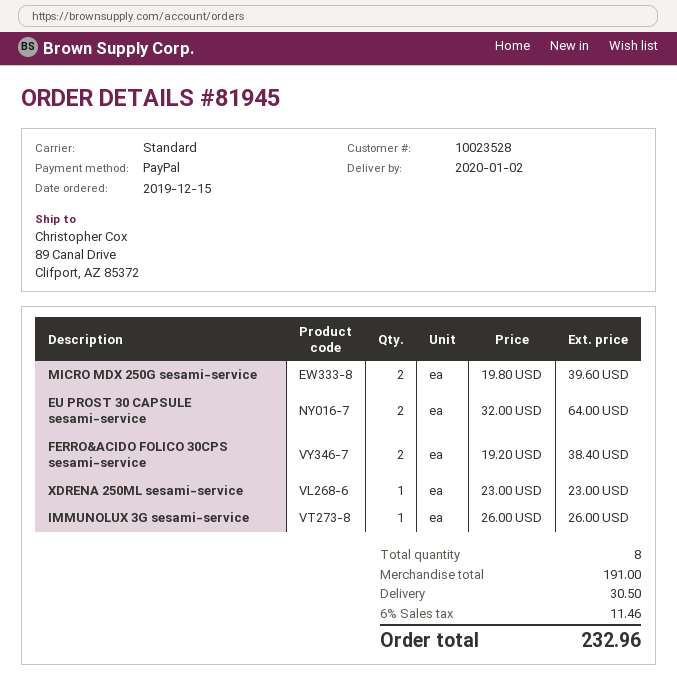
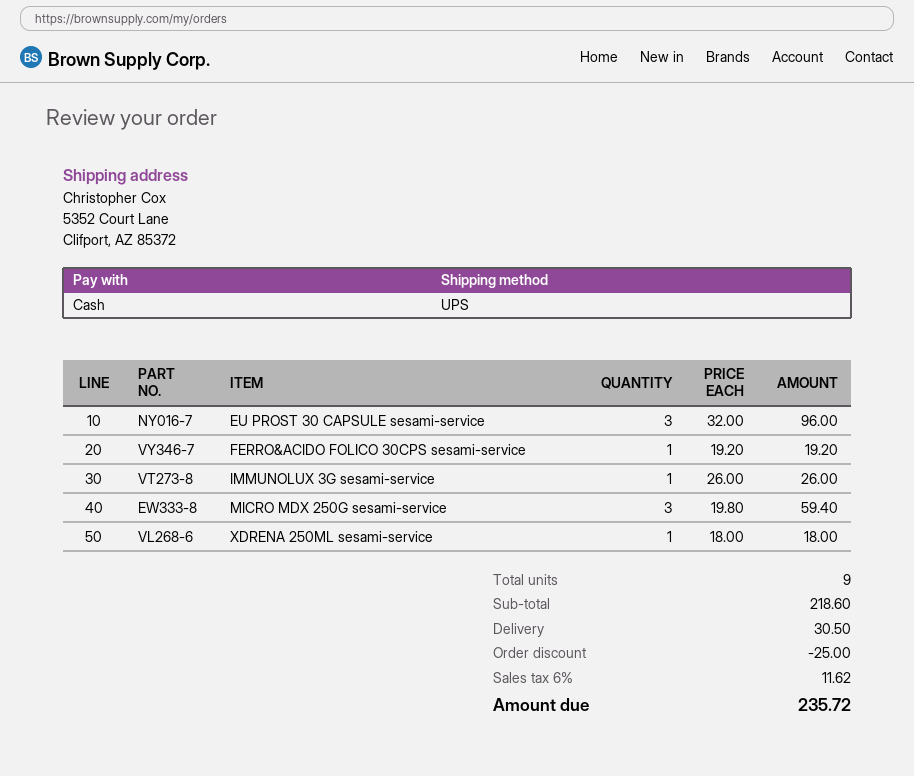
payment method: PayPal -> cash
shipping method: standard -> UPS
ship to: 89 Canal Drive, Clifport, AZ 85372 -> 5352 Court Lane, Clifport, AZ 85372
MICRO MDX 250G sesami-service: 2 x 19.80 = 39.60 -> 3 x 19.80 = 59.40
EU PROST 30 CAPSULE sesami-service: 2 x 32.00 = 64.00 -> 3 x 32.00 = 96.00
FERRO&ACIDO FOLICO 30CPS sesami-service: 2 x 19.20 = 38.40 -> 1 x 19.20 = 19.20
XDRENA 250ML sesami-service: 1 x 23.00 = 23.00 -> 1 x 18.00 = 18.00
total quantity: 8 -> 9
subtotal: 191.00 -> 218.60
discount: none -> 25.00
tax: 6% = 11.46 -> 6% = 11.62
total: 232.96 -> 235.72

